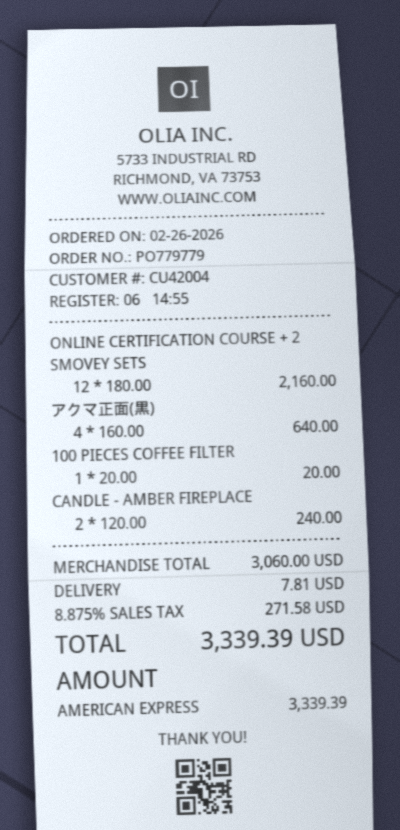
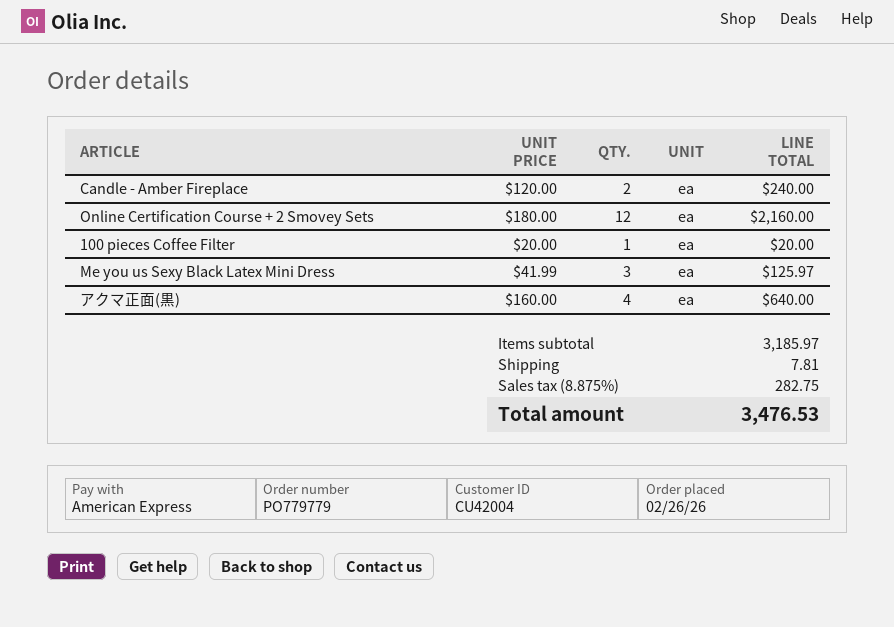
Me you us Sexy Black Latex Mini Dress: none -> 3 x 41.99 = 125.97
subtotal: 3060.00 -> 3185.97
tax: 8.875% = 271.58 -> 8.875% = 282.75
total: 3339.39 -> 3476.53

